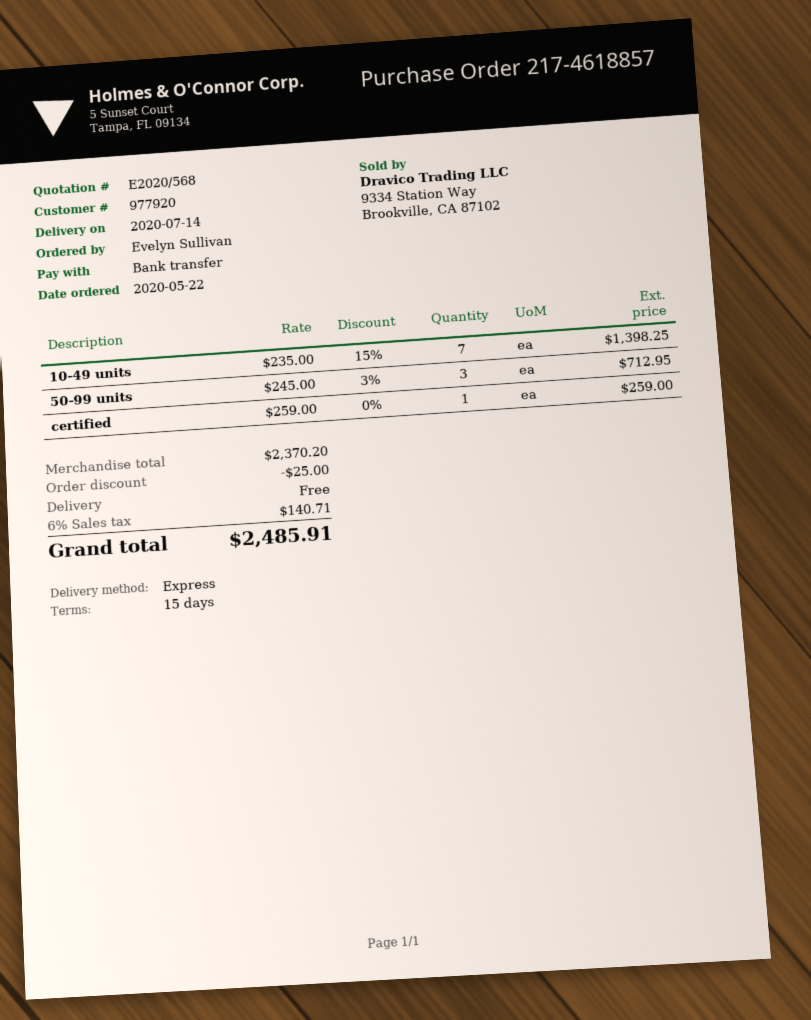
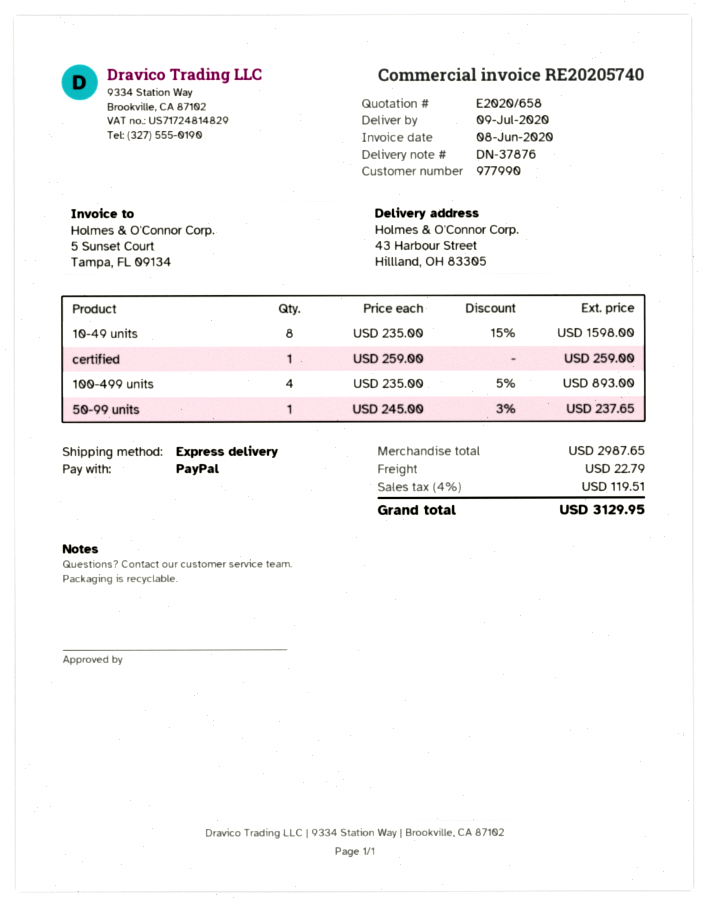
quote number: E2020/568 -> E2020/658
delivery date: 2020-07-14 -> 2020-07-09
customer number: 977920 -> 977990
payment method: bank transfer -> PayPal
10-49 units: 7 x 235.00 - 15% = 1398.25 -> 8 x 235.00 - 15% = 1598.00
50-99 units: 3 x 245.00 - 3% = 712.95 -> 1 x 245.00 - 3% = 237.65
100-499 units: none -> 4 x 235.00 - 5% = 893.00
subtotal: 2370.20 -> 2987.65
discount: 25.00 -> none
shipping: 0.00 -> 22.79
tax: 6% = 140.71 -> 4% = 119.51
total: 2485.91 -> 3129.95

